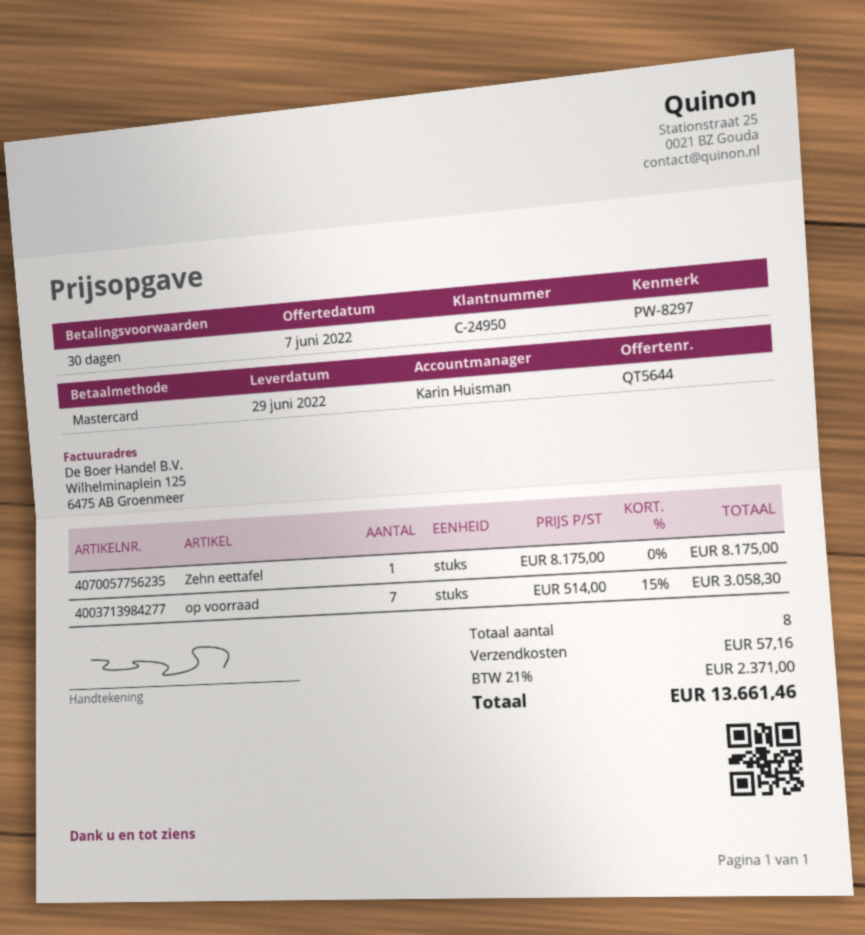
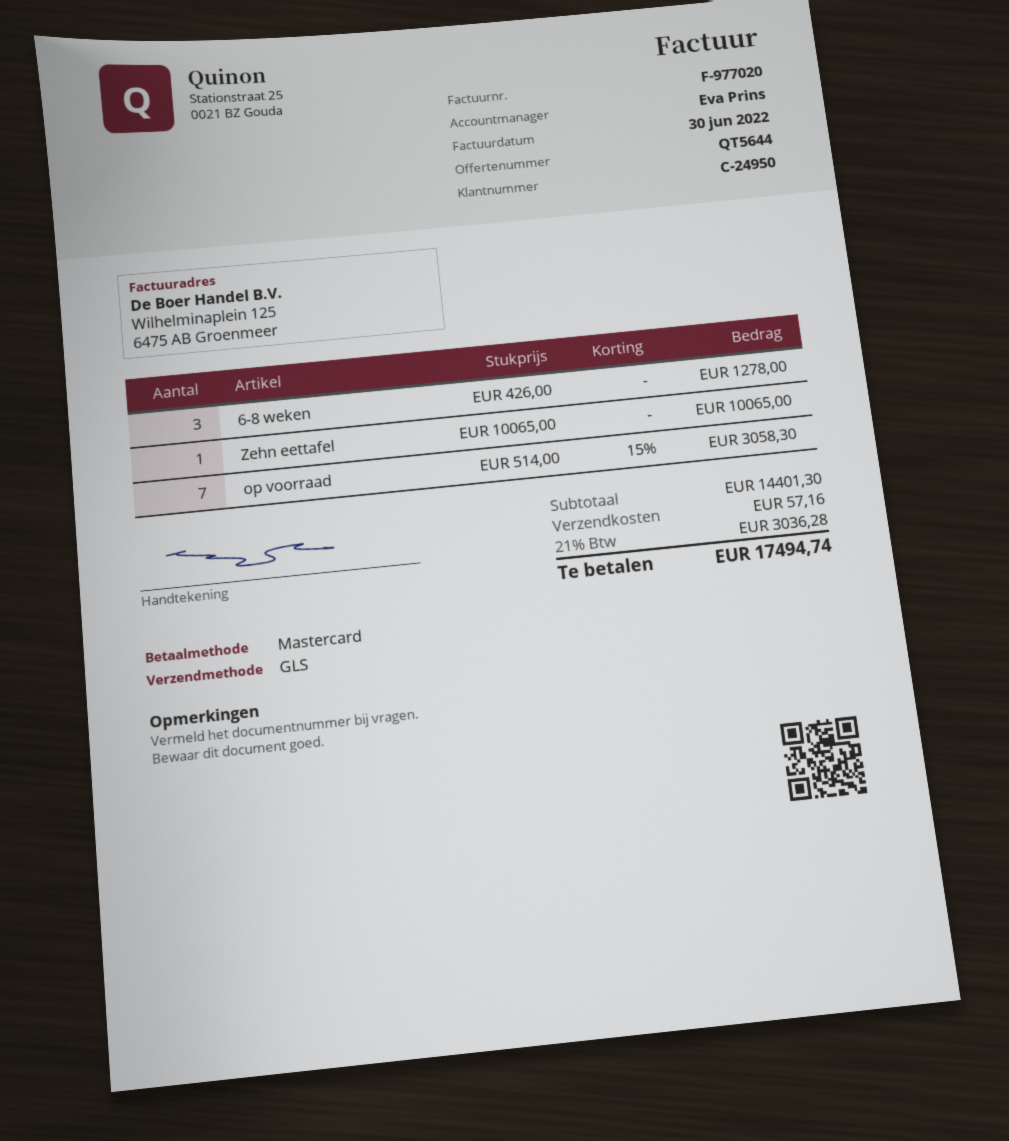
sales rep: Karin Huisman -> Eva Prins
Zehn eettafel: 1 x 8175.00 = 8175.00 -> 1 x 10065.00 = 10065.00
6-8 weken: none -> 3 x 426.00 = 1278.00
tax: 21% = 2371.00 -> 21% = 3036.28
total: 13661.46 -> 17494.74

